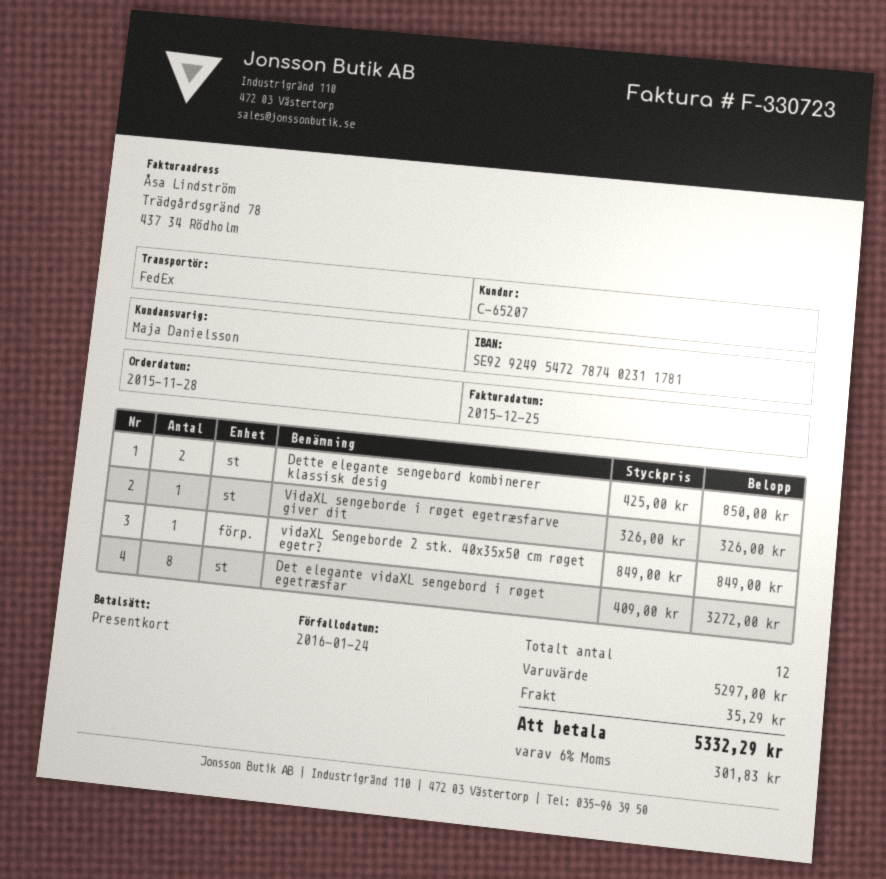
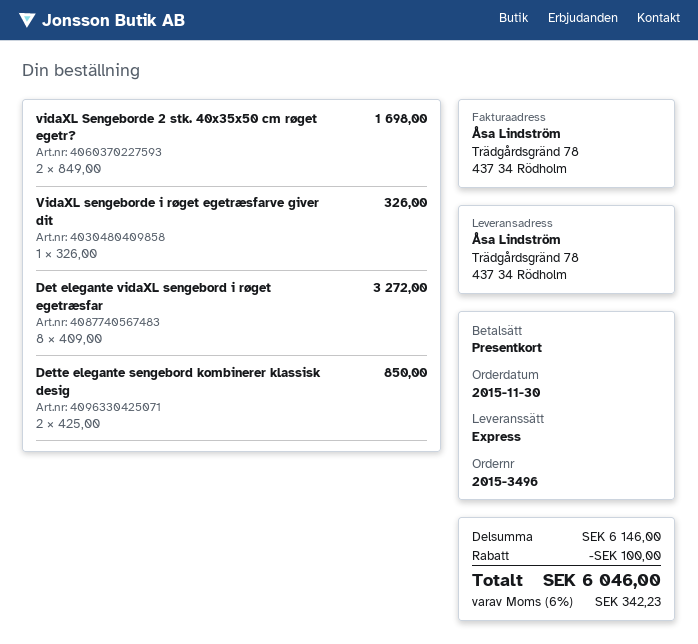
order date: 2015-11-28 -> 2015-11-30
shipping method: FedEx -> express
vidaXL Sengeborde 2 stk. 40x35x50 cm røget egetr?: 1 x 849.00 = 849.00 -> 2 x 849.00 = 1698.00
subtotal: 5297.00 -> 6146.00
discount: none -> 100.00
shipping: 35.29 -> none
tax: 6% = 301.83 -> 6% = 342.23
total: 5332.29 -> 6046.00

